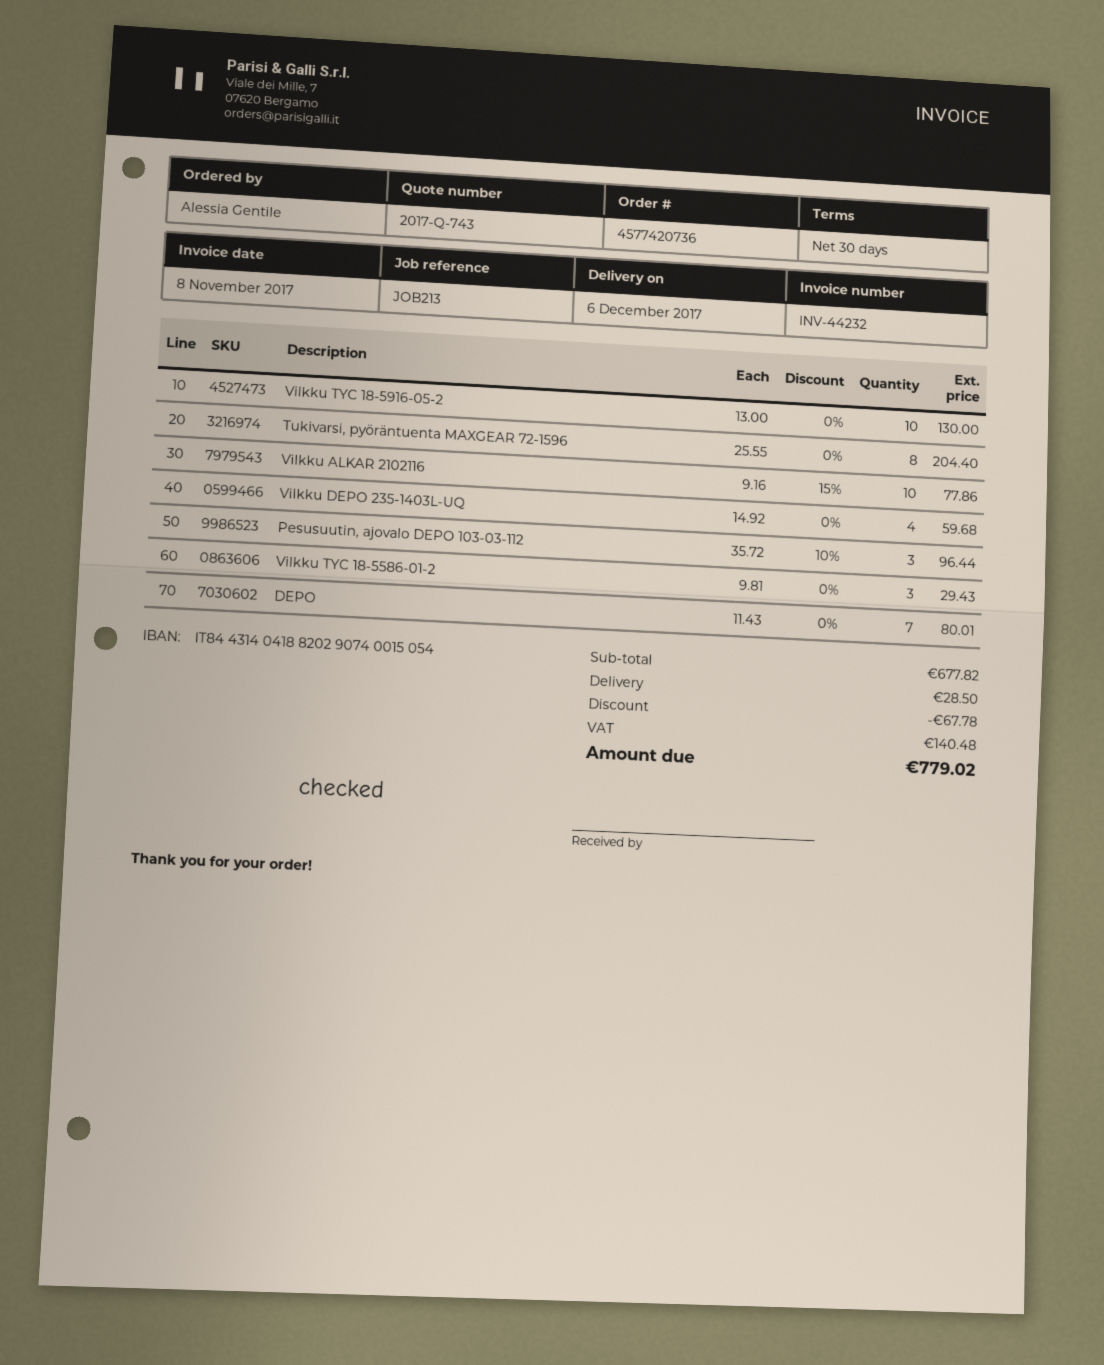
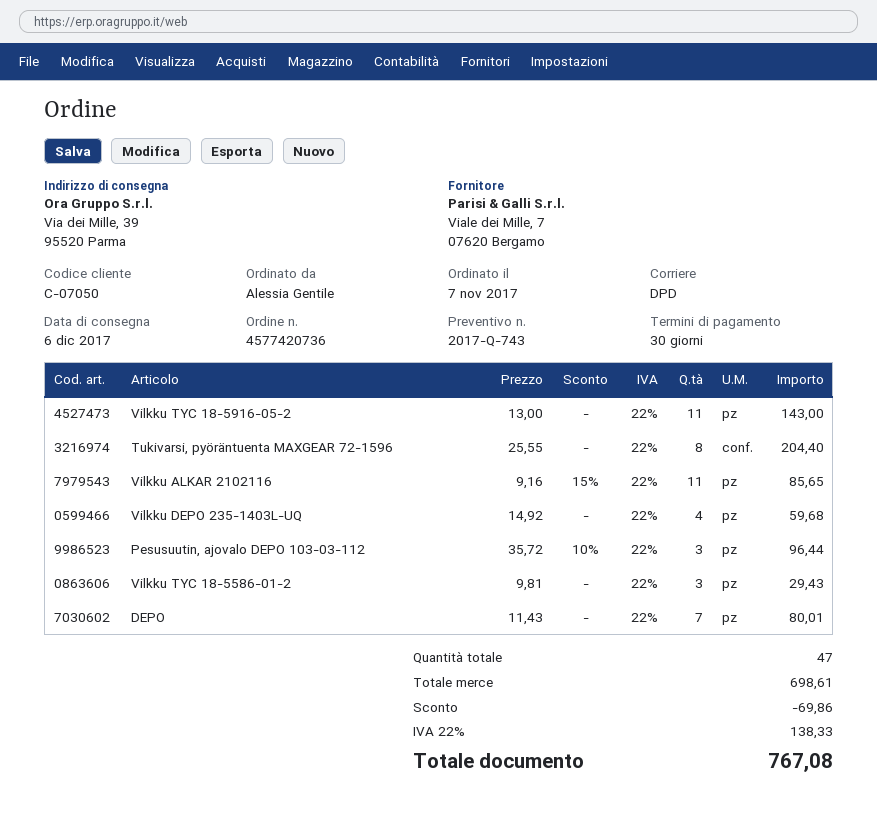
Vilkku TYC 18-5916-05-2: 10 x 13.00 = 130.00 -> 11 x 13.00 = 143.00
Vilkku ALKAR 2102116: 10 x 9.16 - 15% = 77.86 -> 11 x 9.16 - 15% = 85.65
subtotal: 677.82 -> 698.61
discount: 67.78 -> 69.86
shipping: 28.50 -> none
tax: 140.48 -> 138.33
total: 779.02 -> 767.08

